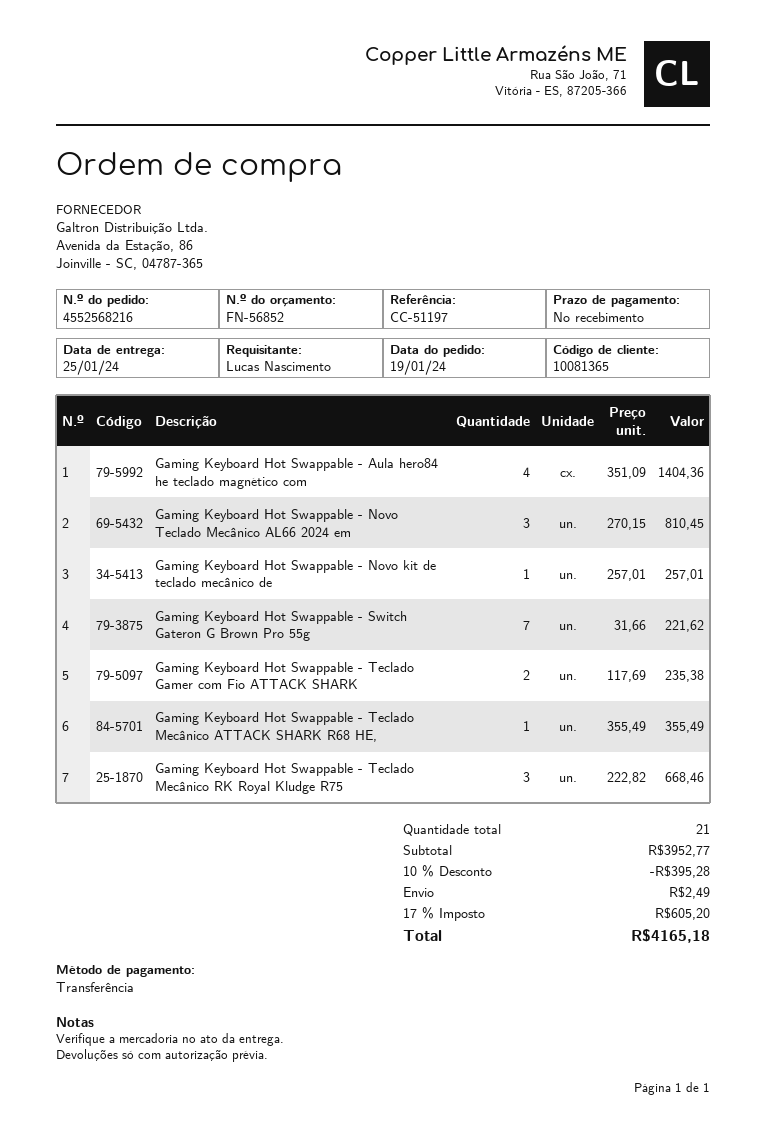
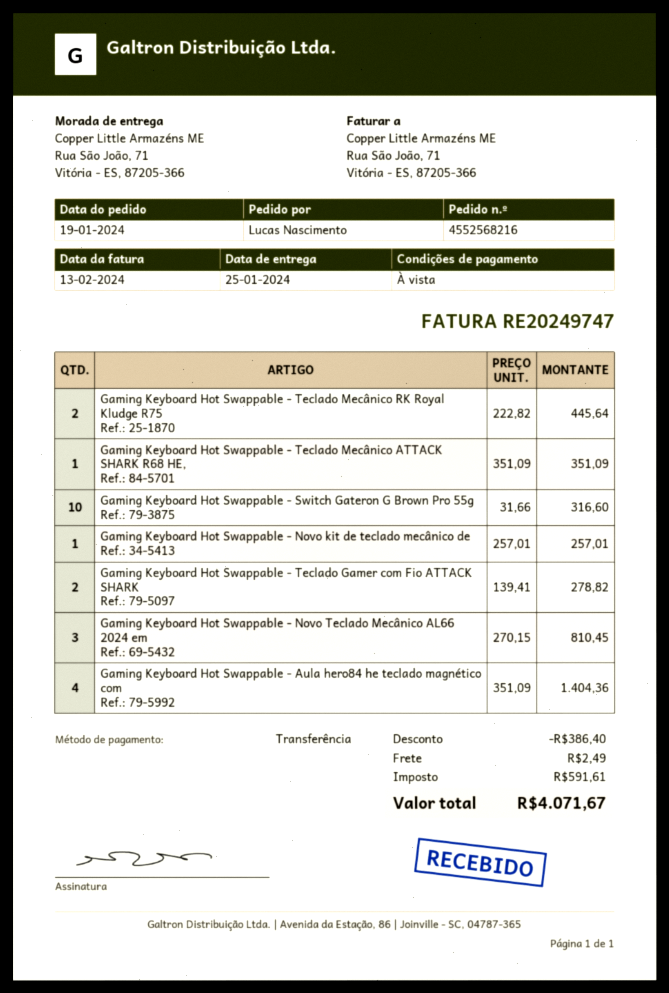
Gaming Keyboard Hot Swappable - Switch Gateron G Brown Pro 55g: 7 x 31.66 = 221.62 -> 10 x 31.66 = 316.60
Gaming Keyboard Hot Swappable - Teclado Gamer com Fio ATTACK SHARK: 2 x 117.69 = 235.38 -> 2 x 139.41 = 278.82
Gaming Keyboard Hot Swappable - Teclado Mecânico ATTACK SHARK R68 HE,: 1 x 355.49 = 355.49 -> 1 x 351.09 = 351.09
Gaming Keyboard Hot Swappable - Teclado Mecânico RK Royal Kludge R75: 3 x 222.82 = 668.46 -> 2 x 222.82 = 445.64
discount: 395.28 -> 386.40
tax: 605.20 -> 591.61
total: 4165.18 -> 4071.67

